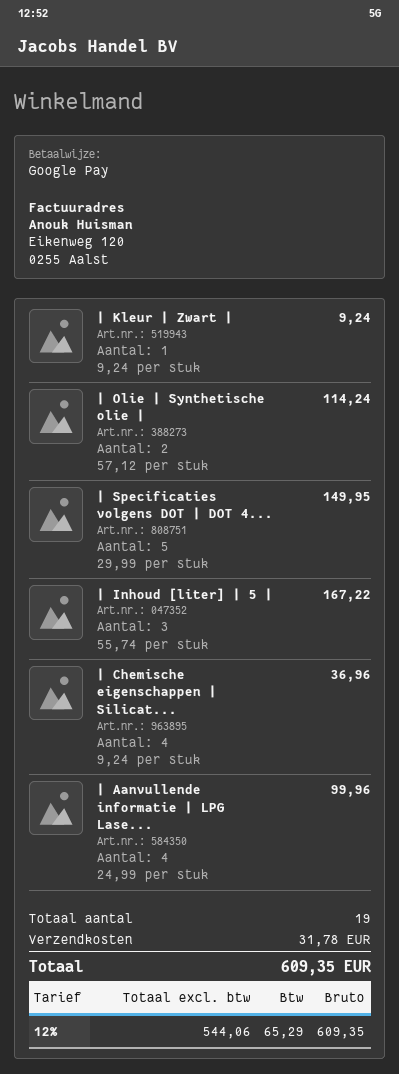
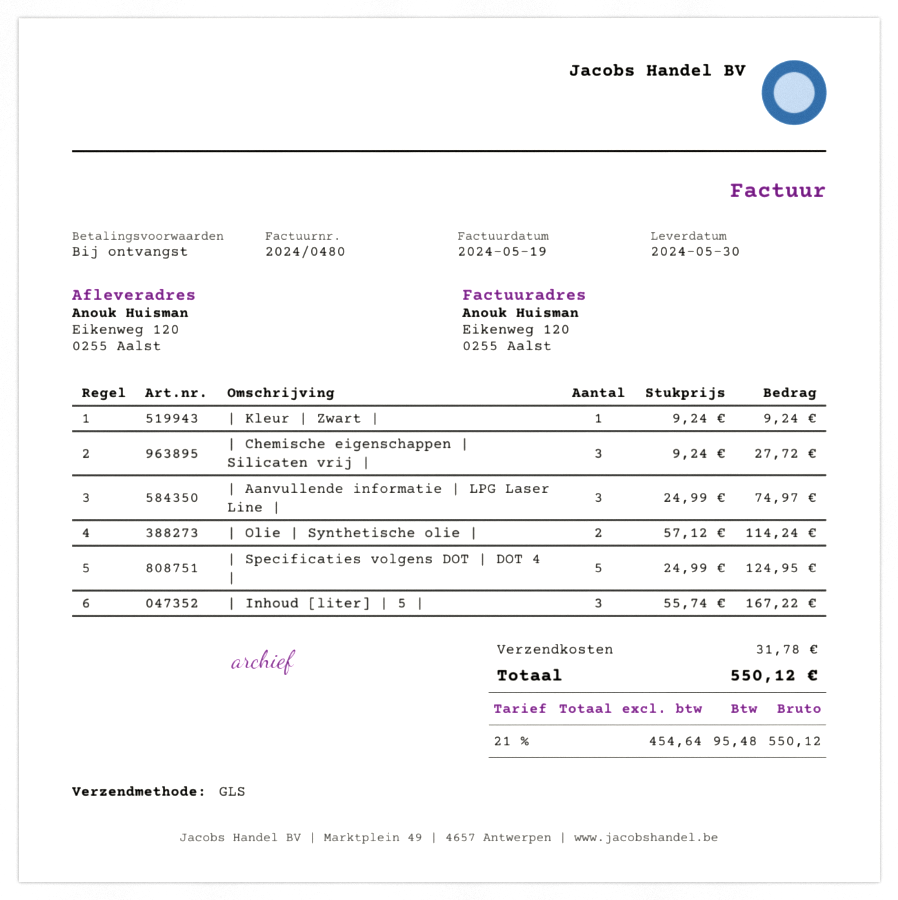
| Specificaties volgens DOT | DOT 4...: 5 x 29.99 = 149.95 -> 5 x 24.99 = 124.95
| Chemische eigenschappen | Silicat...: 4 x 9.24 = 36.96 -> 3 x 9.24 = 27.72
| Aanvullende informatie | LPG Lase...: 4 x 24.99 = 99.96 -> 3 x 24.99 = 74.97
net: 544.06 -> 454.64
tax: 12% = 65.29 -> 21% = 95.48
total: 609.35 -> 550.12

